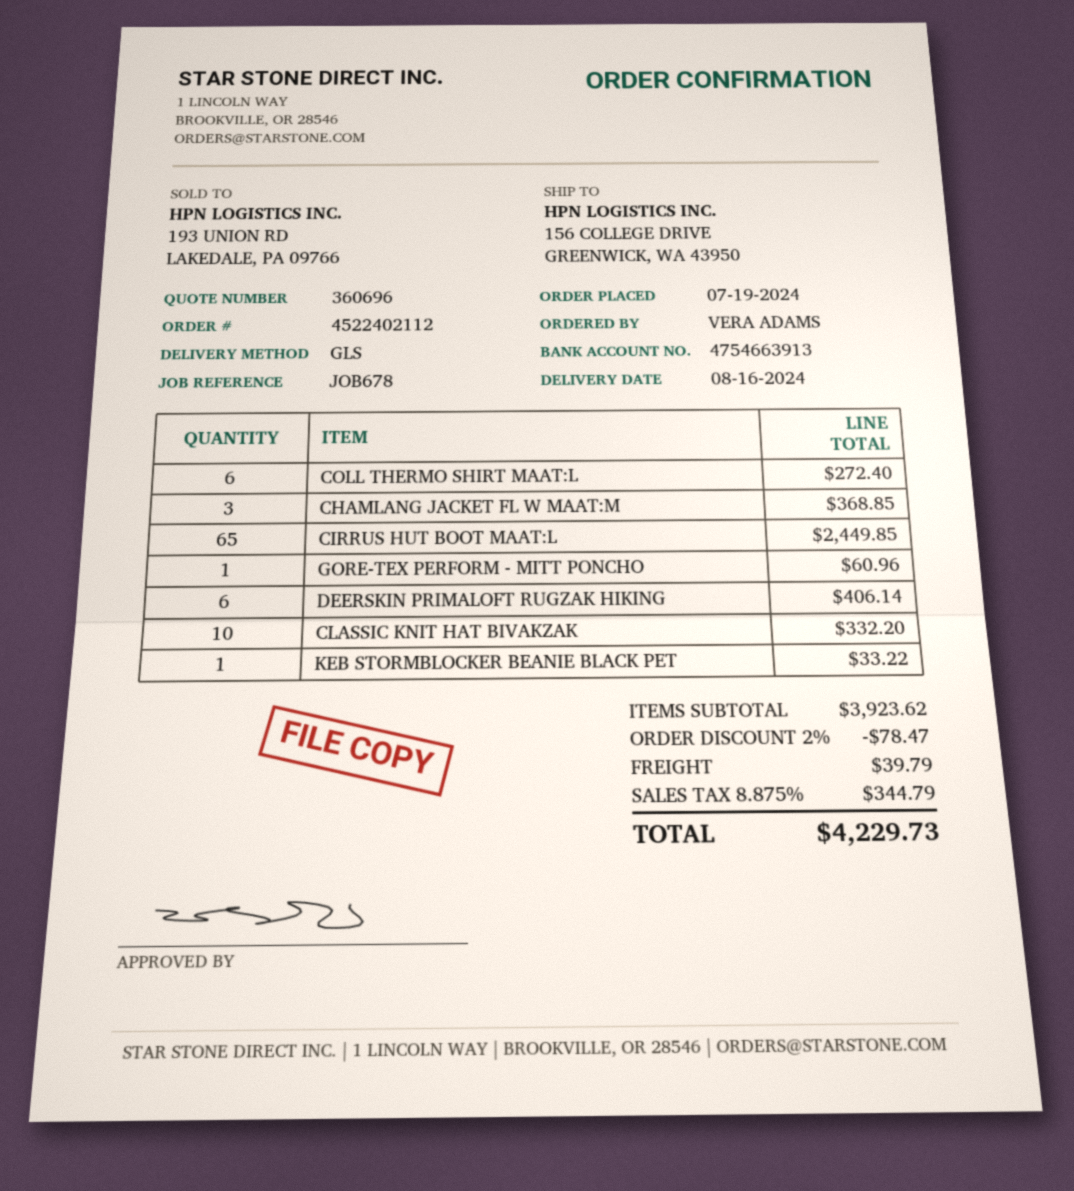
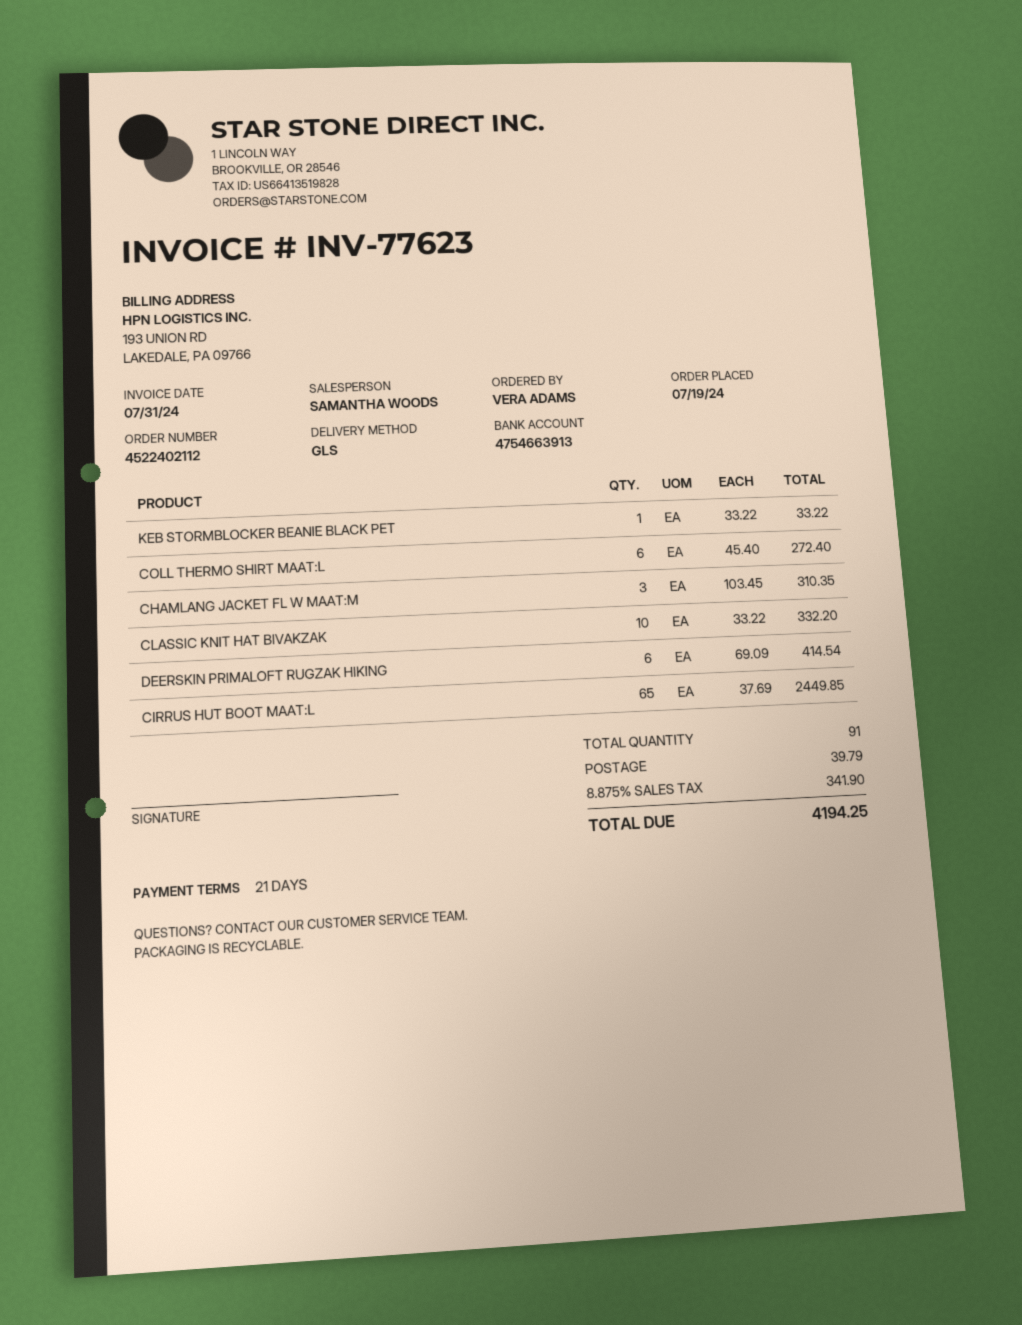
CHAMLANG JACKET FL W MAAT:M: 3 for 368.85 -> 3 for 310.35
GORE-TEX PERFORM - MITT PONCHO: 1 for 60.96 -> none
DEERSKIN PRIMALOFT RUGZAK HIKING: 6 for 406.14 -> 6 for 414.54
discount: 2% = 78.47 -> none
tax: 8.875% = 344.79 -> 8.875% = 341.90
total: 4229.73 -> 4194.25

